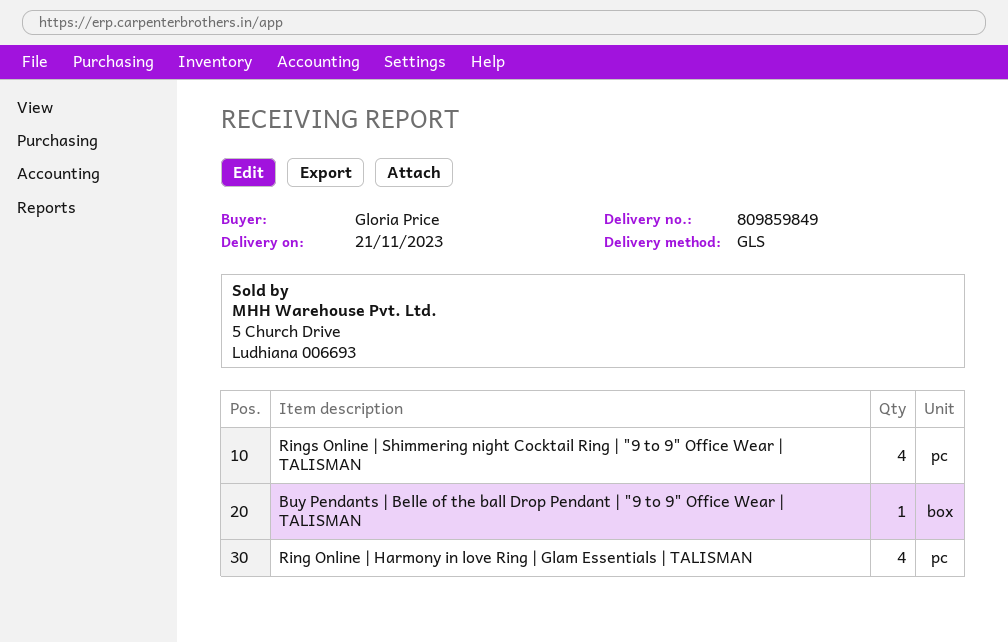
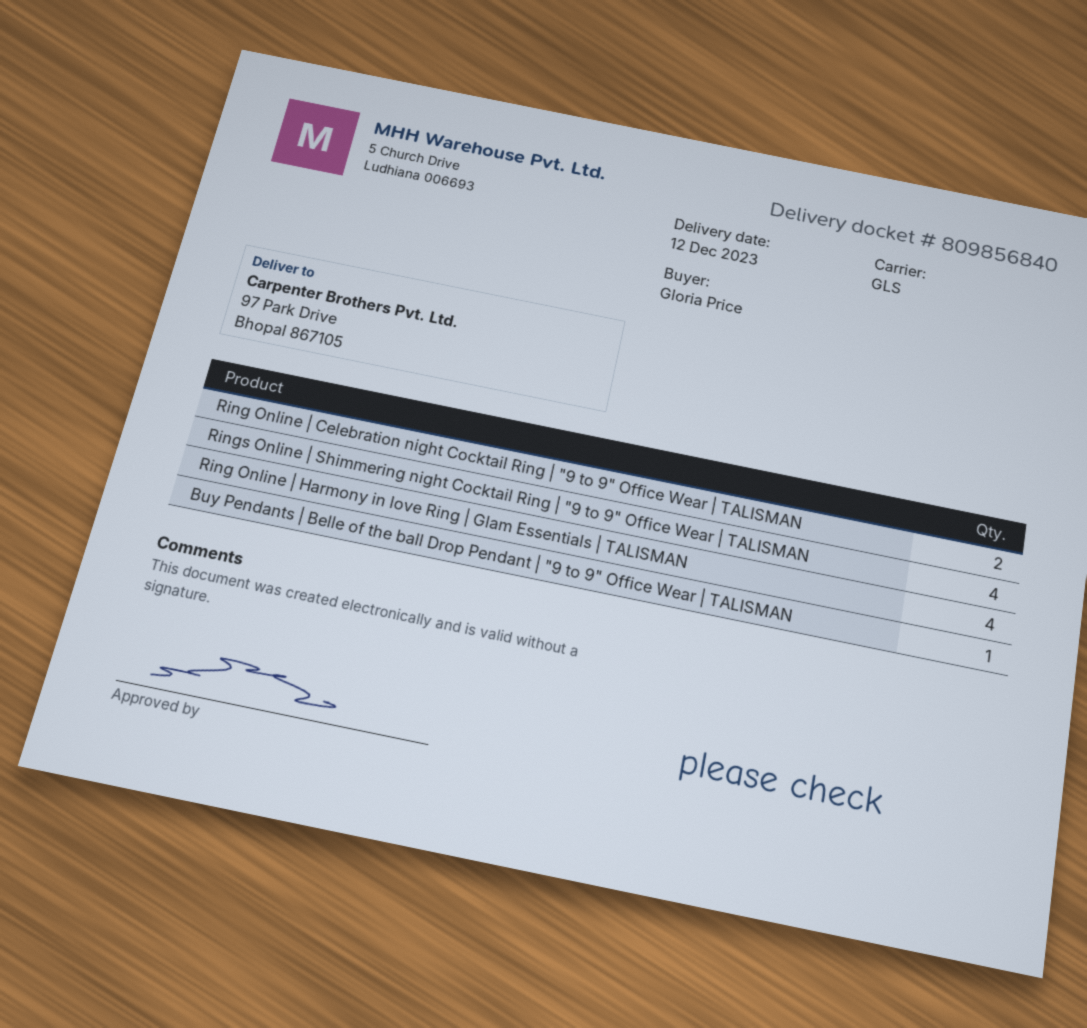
delivery note number: 809859849 -> 809856840
delivery date: 2023-11-21 -> 2023-12-12
Ring Online | Celebration night Cocktail Ring | "9 to 9" Office Wear | TALISMAN: none -> 2

